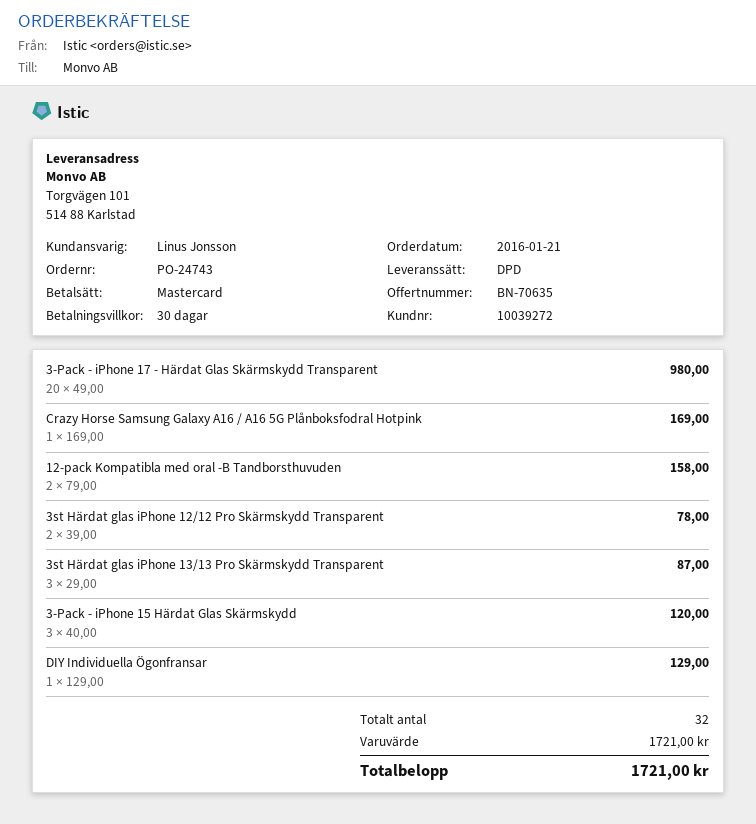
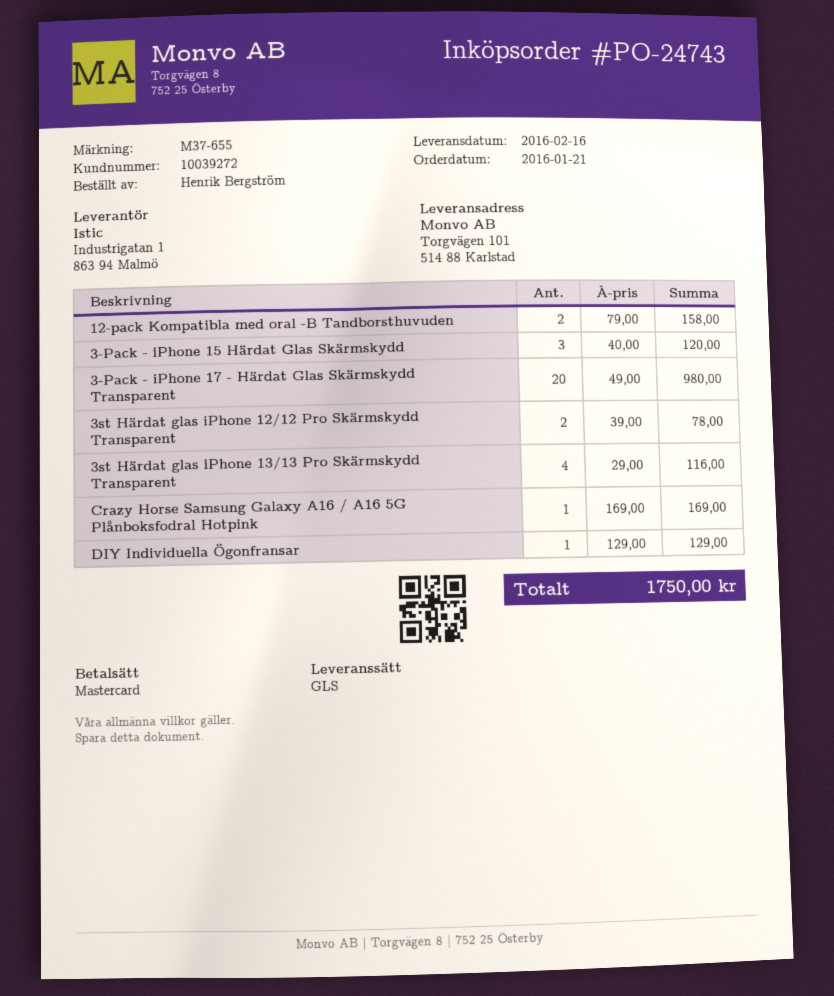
shipping method: DPD -> GLS
3st Härdat glas iPhone 13/13 Pro Skärmskydd Transparent: 3 x 29.00 = 87.00 -> 4 x 29.00 = 116.00
total: 1721.00 -> 1750.00

